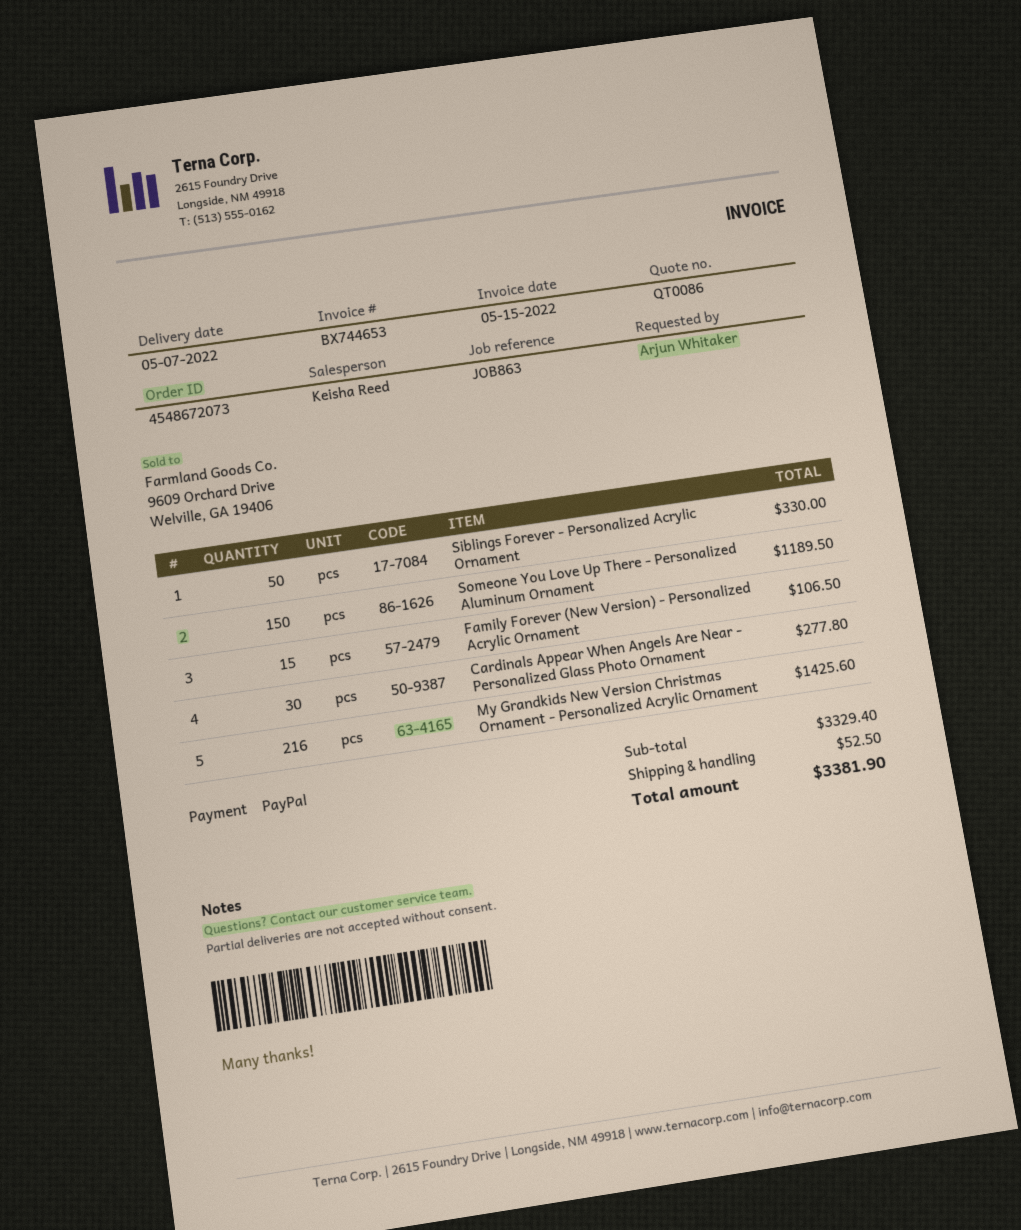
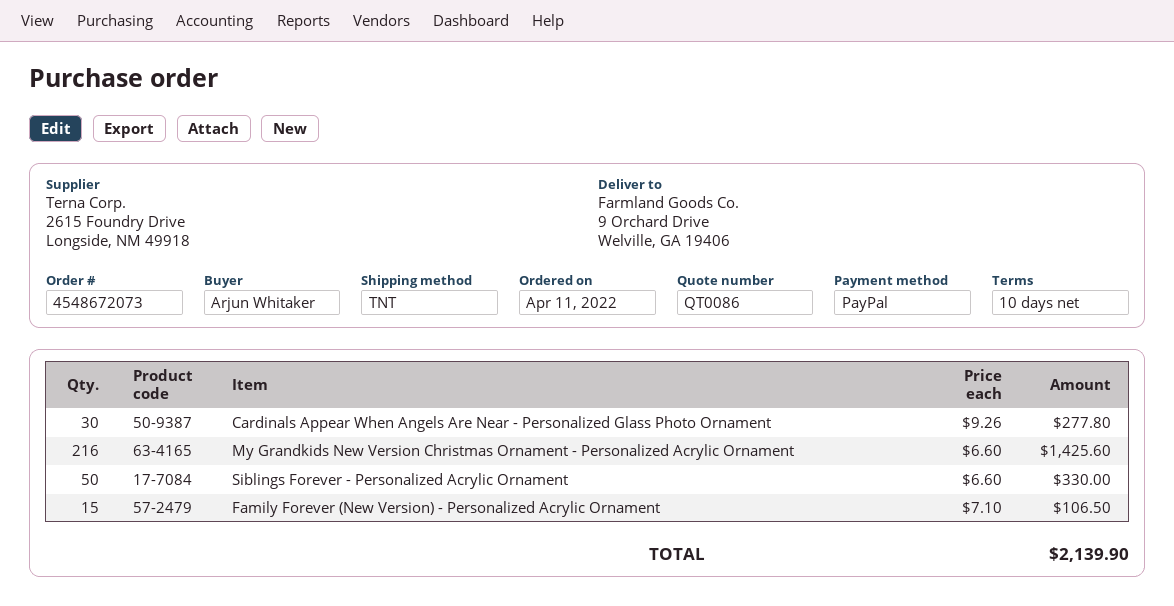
Someone You Love Up There - Personalized Aluminum Ornament: 150 for 1189.50 -> none
shipping: 52.50 -> none
total: 3381.90 -> 2139.90

